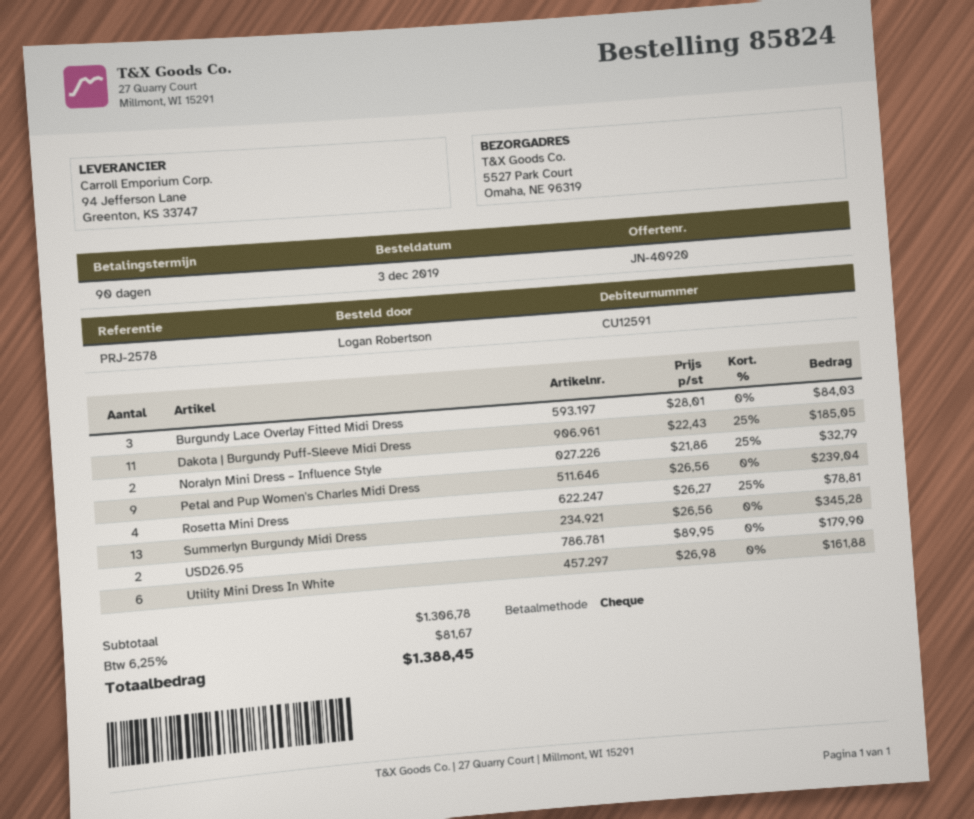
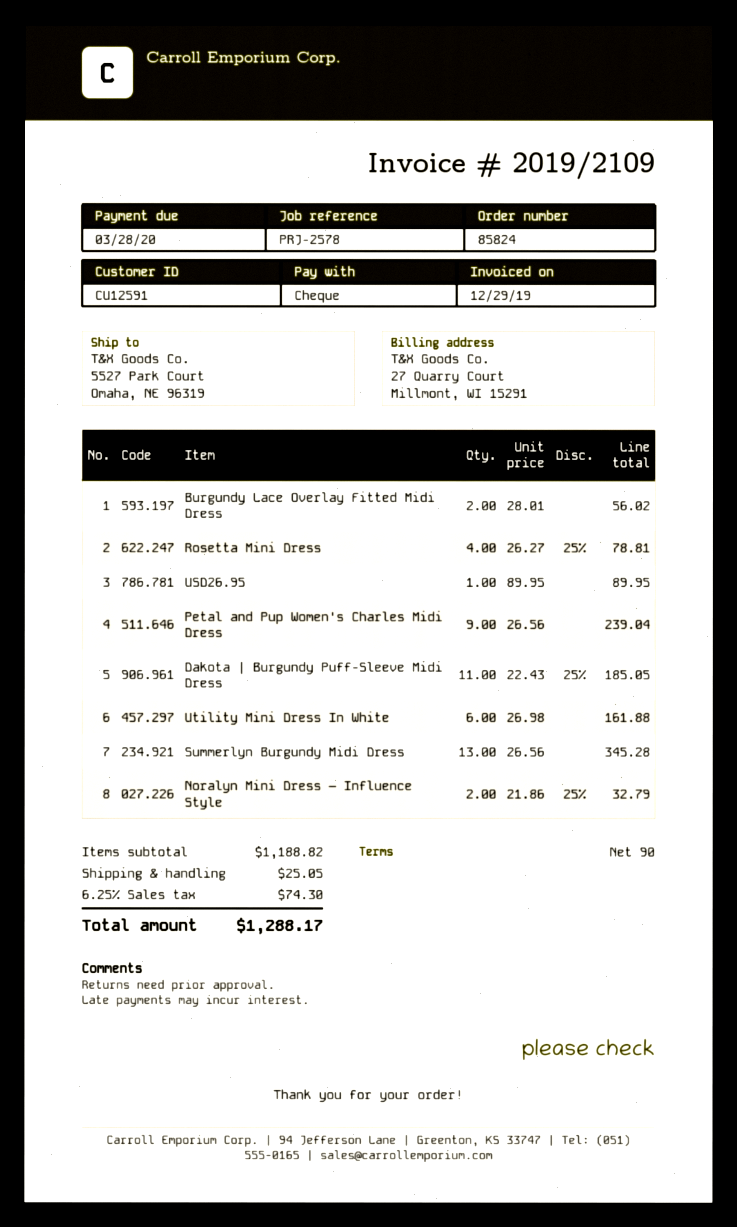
Burgundy Lace Overlay Fitted Midi Dress: 3 x 28.01 = 84.03 -> 2 x 28.01 = 56.02
USD26.95: 2 x 89.95 = 179.90 -> 1 x 89.95 = 89.95
subtotal: 1306.78 -> 1188.82
shipping: none -> 25.05
tax: 6.25% = 81.67 -> 6.25% = 74.30
total: 1388.45 -> 1288.17

